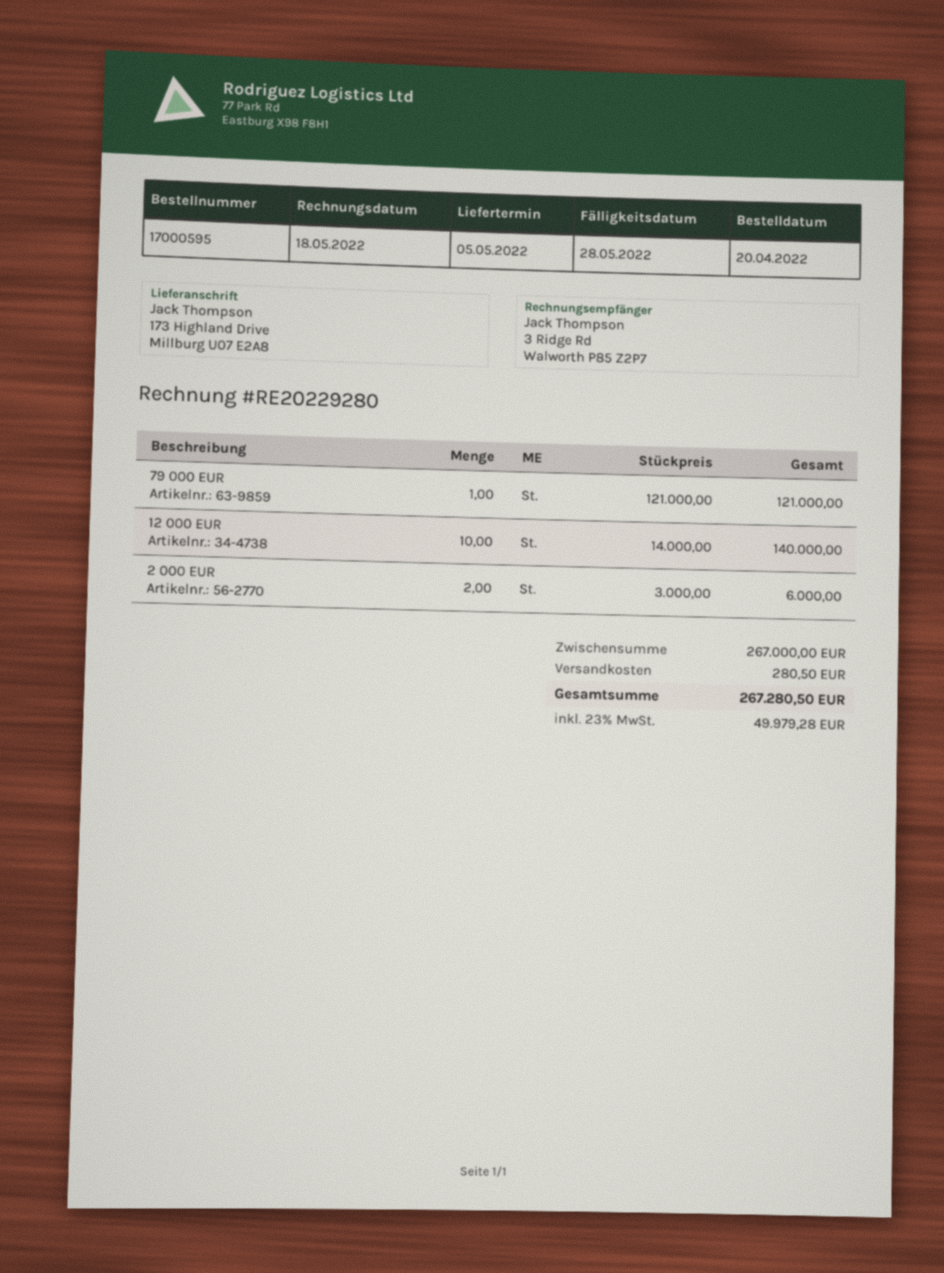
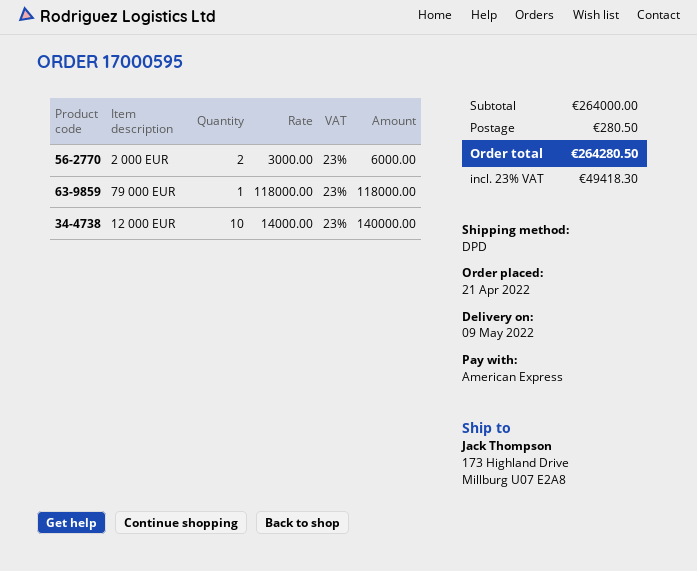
order date: 2022-04-20 -> 2022-04-21
delivery date: 2022-05-05 -> 2022-05-09
79 000 EUR: 1 x 121000.00 = 121000.00 -> 1 x 118000.00 = 118000.00
subtotal: 267000.00 -> 264000.00
tax: 23% = 49979.28 -> 23% = 49418.30
total: 267280.50 -> 264280.50

